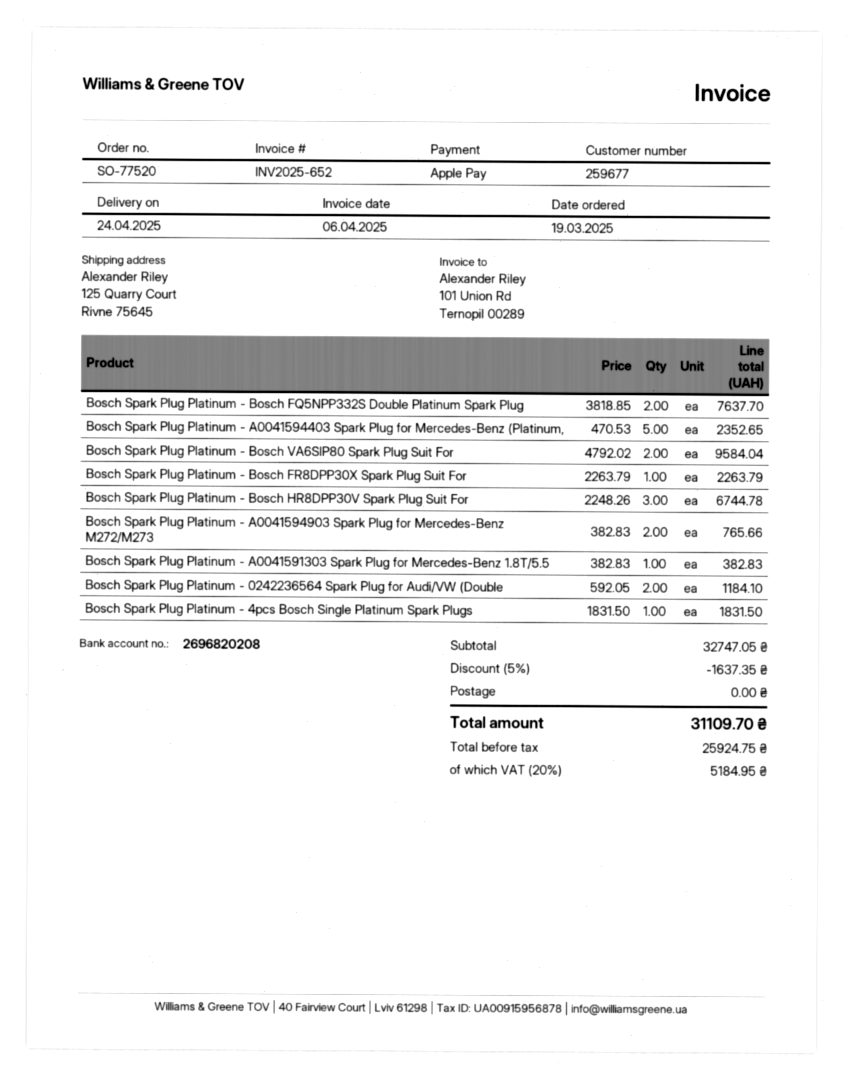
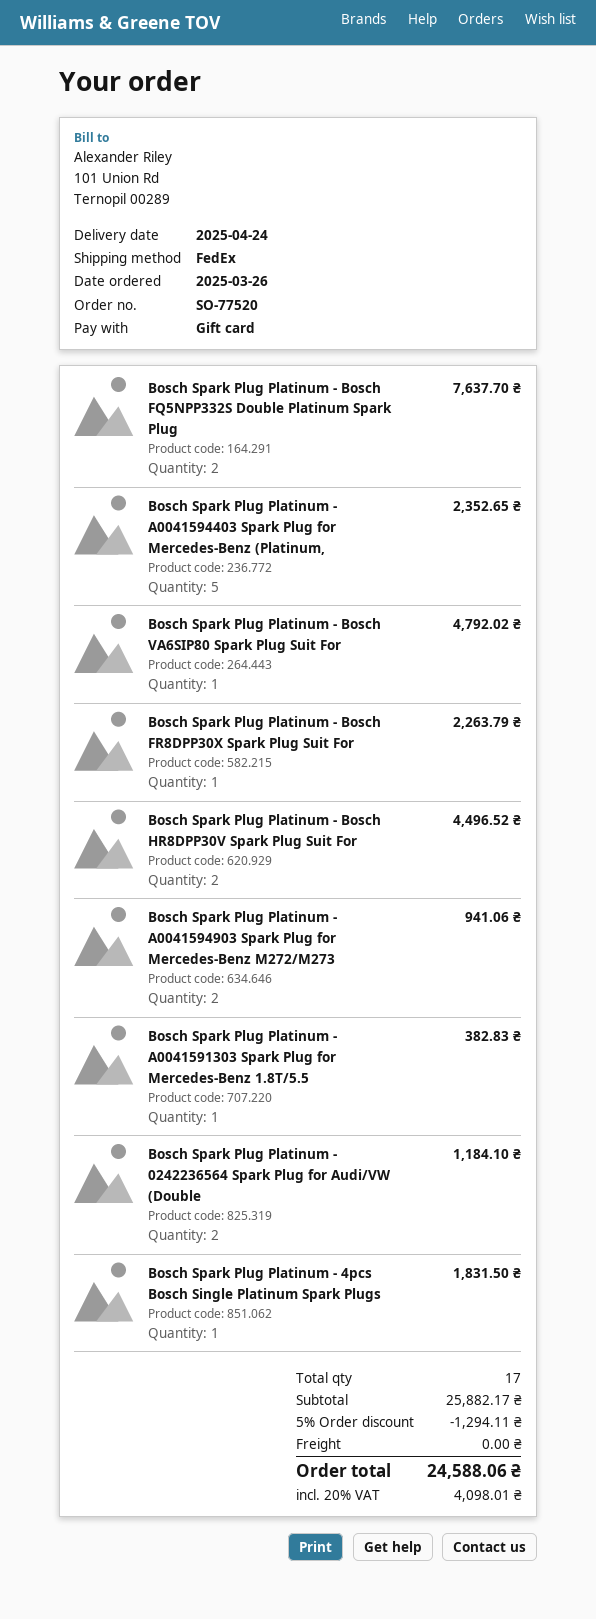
order date: 2025-03-19 -> 2025-03-26
payment method: Apple Pay -> gift card
Bosch Spark Plug Platinum - Bosch VA6SIP80 Spark Plug Suit For: 2 for 9584.04 -> 1 for 4792.02
Bosch Spark Plug Platinum - Bosch HR8DPP30V Spark Plug Suit For: 3 for 6744.78 -> 2 for 4496.52
Bosch Spark Plug Platinum - A0041594903 Spark Plug for Mercedes-Benz M272/M273: 2 for 765.66 -> 2 for 941.06
subtotal: 32747.05 -> 25882.17
discount: 5% = 1637.35 -> 5% = 1294.11
tax: 20% = 5184.95 -> 20% = 4098.01
total: 31109.70 -> 24588.06

